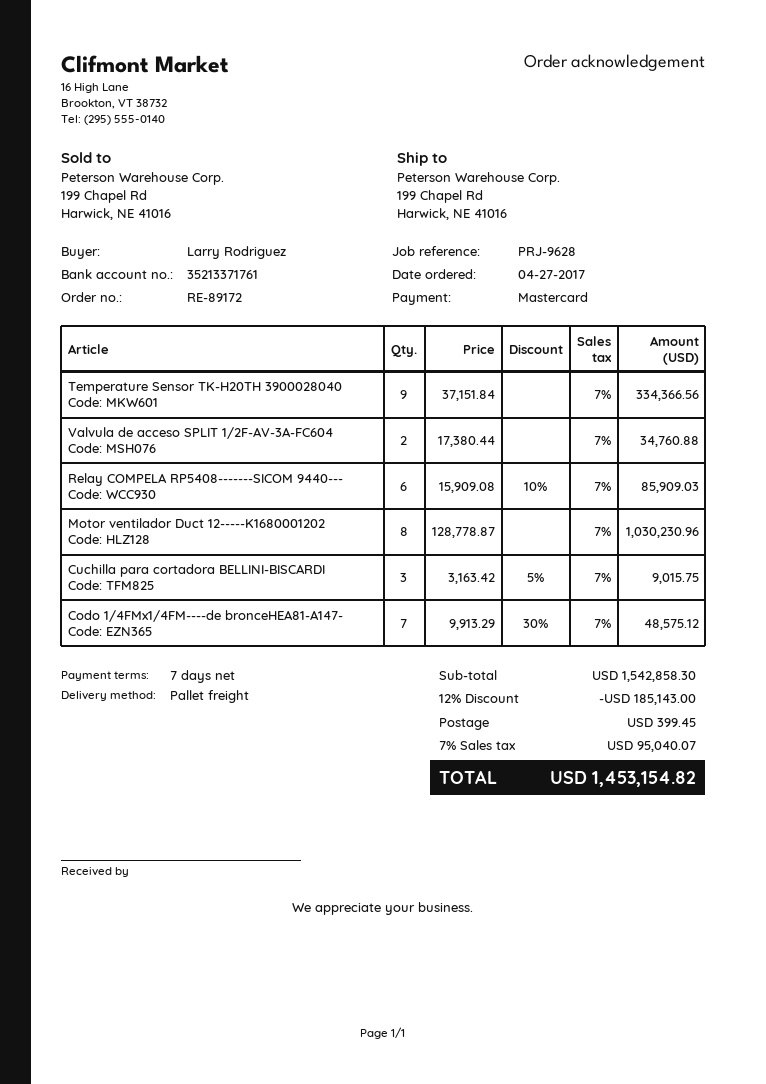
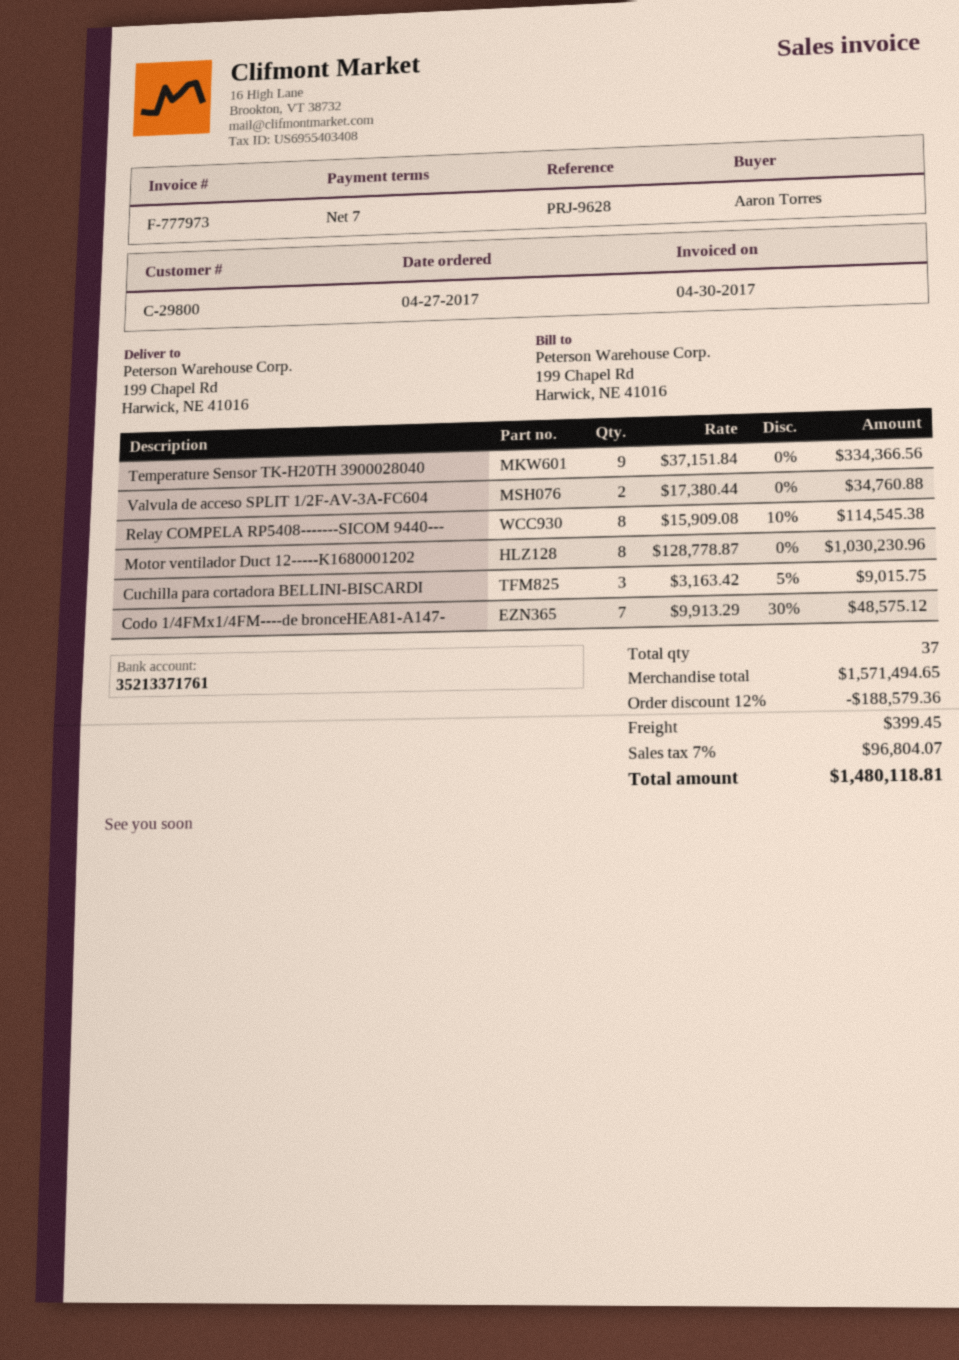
ordered by: Larry Rodriguez -> Aaron Torres
Relay COMPELA RP5408-------SICOM 9440---: 6 x 15909.08 - 10% = 85909.03 -> 8 x 15909.08 - 10% = 114545.38
subtotal: 1542858.30 -> 1571494.65
discount: 12% = 185143.00 -> 12% = 188579.36
tax: 7% = 95040.07 -> 7% = 96804.07
total: 1453154.82 -> 1480118.81

